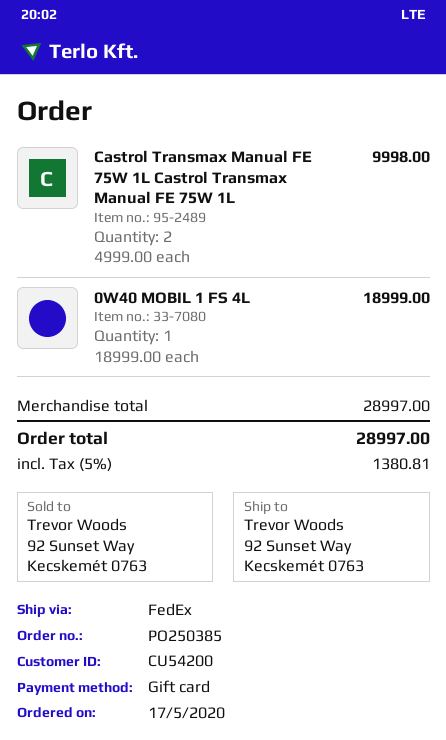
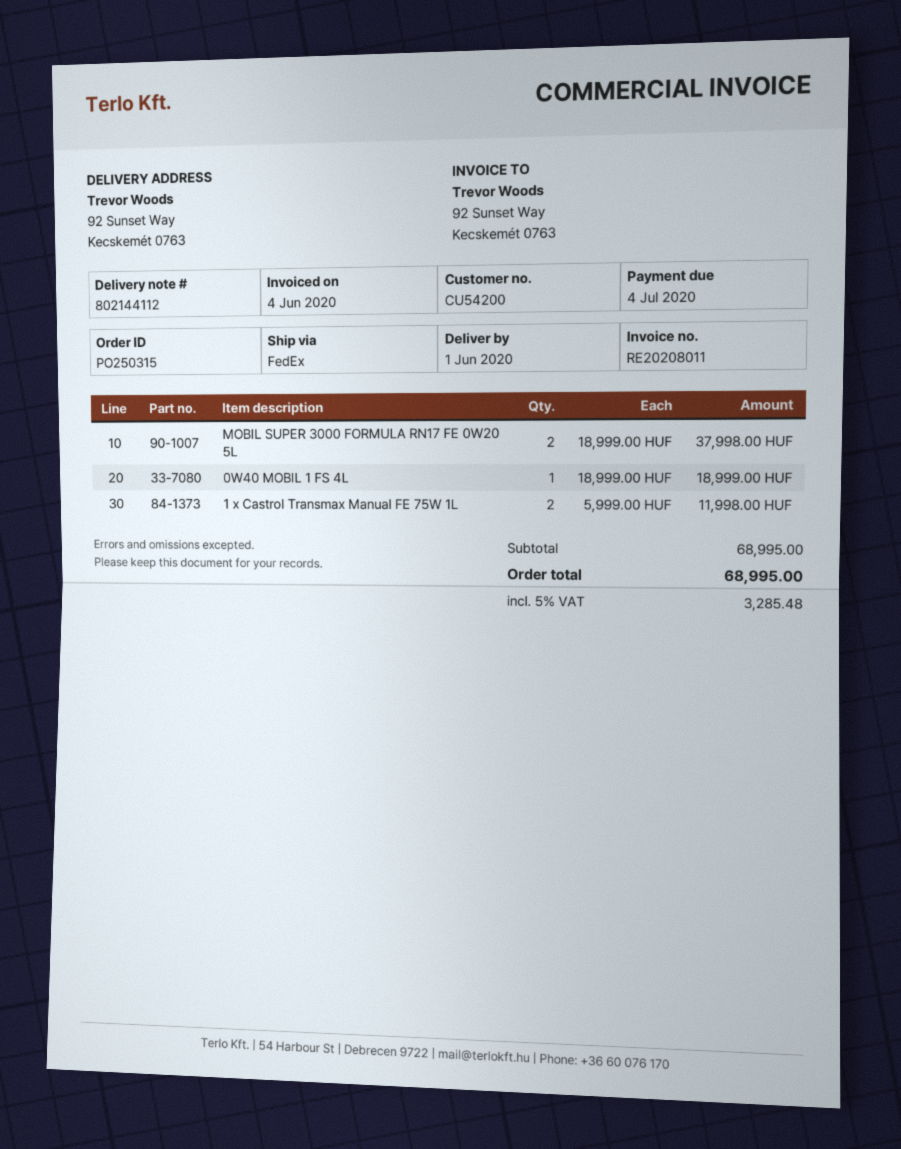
order number: PO250385 -> PO250315
Castrol Transmax Manual FE 75W 1L Castrol Transmax Manual FE 75W 1L: 2 x 4999.00 = 9998.00 -> none
MOBIL SUPER 3000 FORMULA RN17 FE 0W20 5L: none -> 2 x 18999.00 = 37998.00
1 x Castrol Transmax Manual FE 75W 1L: none -> 2 x 5999.00 = 11998.00
subtotal: 28997.00 -> 68995.00
tax: 5% = 1380.81 -> 5% = 3285.48
total: 28997.00 -> 68995.00

